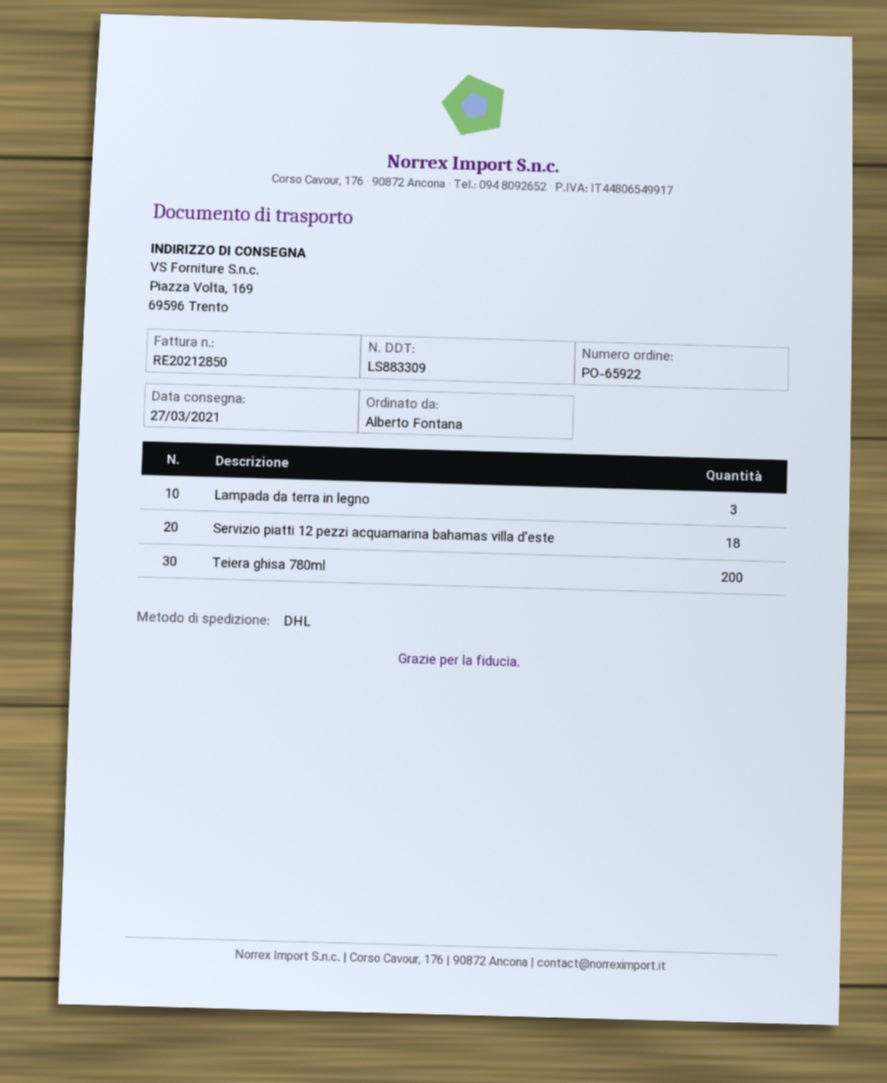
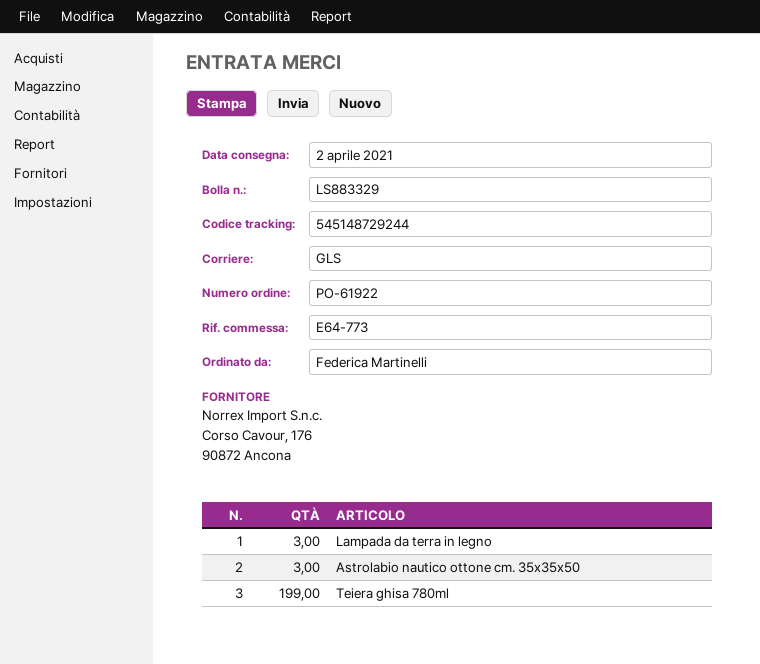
order number: PO-65922 -> PO-61922
delivery note number: LS883309 -> LS883329
delivery date: 2021-03-27 -> 2021-04-02
ordered by: Alberto Fontana -> Federica Martinelli
shipping method: DHL -> GLS
Servizio piatti 12 pezzi acquamarina bahamas villa d'este: 18 -> none
Teiera ghisa 780ml: 200 -> 199
Astrolabio nautico ottone cm. 35x35x50: none -> 3

